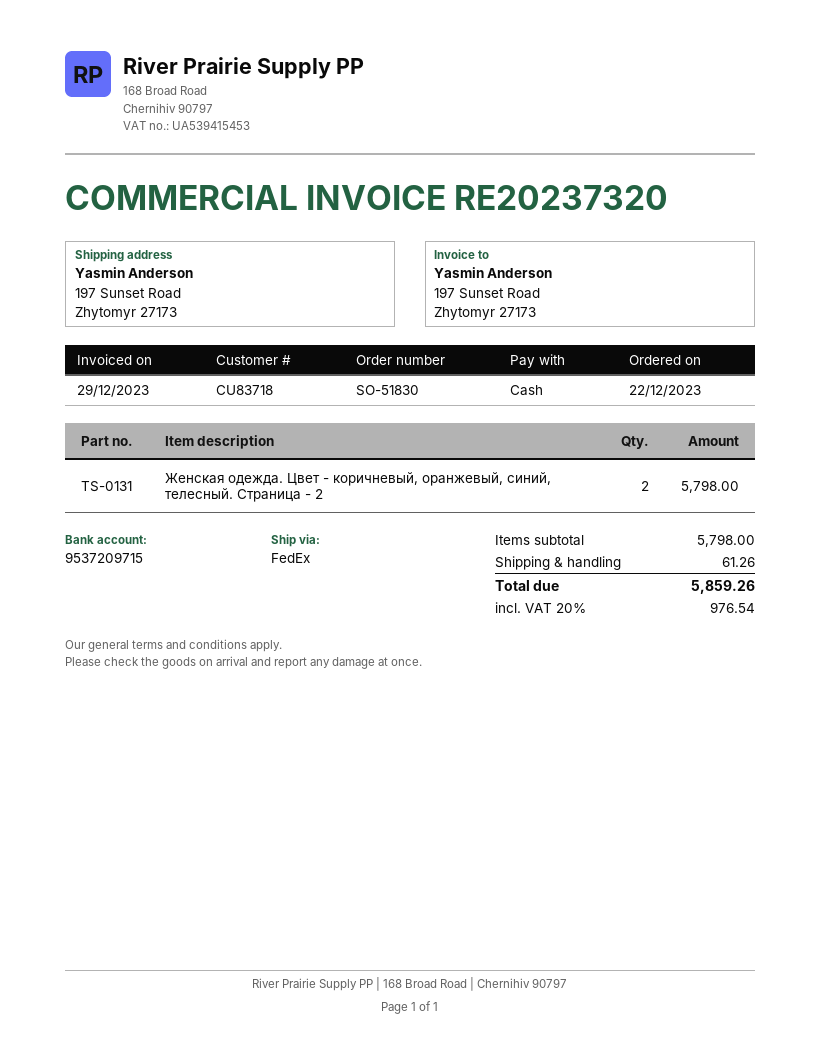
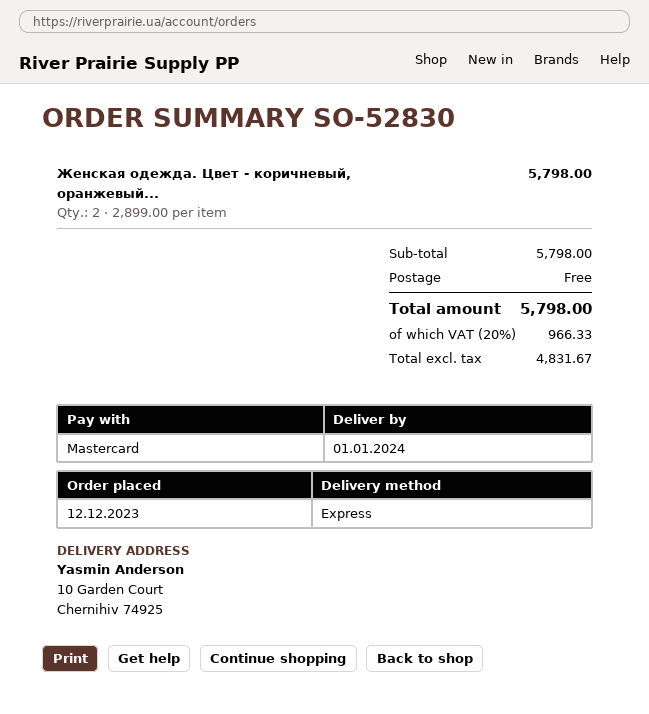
order number: SO-51830 -> SO-52830
order date: 2023-12-22 -> 2023-12-12
payment method: cash -> Mastercard
shipping method: FedEx -> express
ship to: 197 Sunset Road, Zhytomyr 27173 -> 10 Garden Court, Chernihiv 74925
shipping: 61.26 -> 0.00
tax: 20% = 976.54 -> 20% = 966.33
total: 5859.26 -> 5798.00

